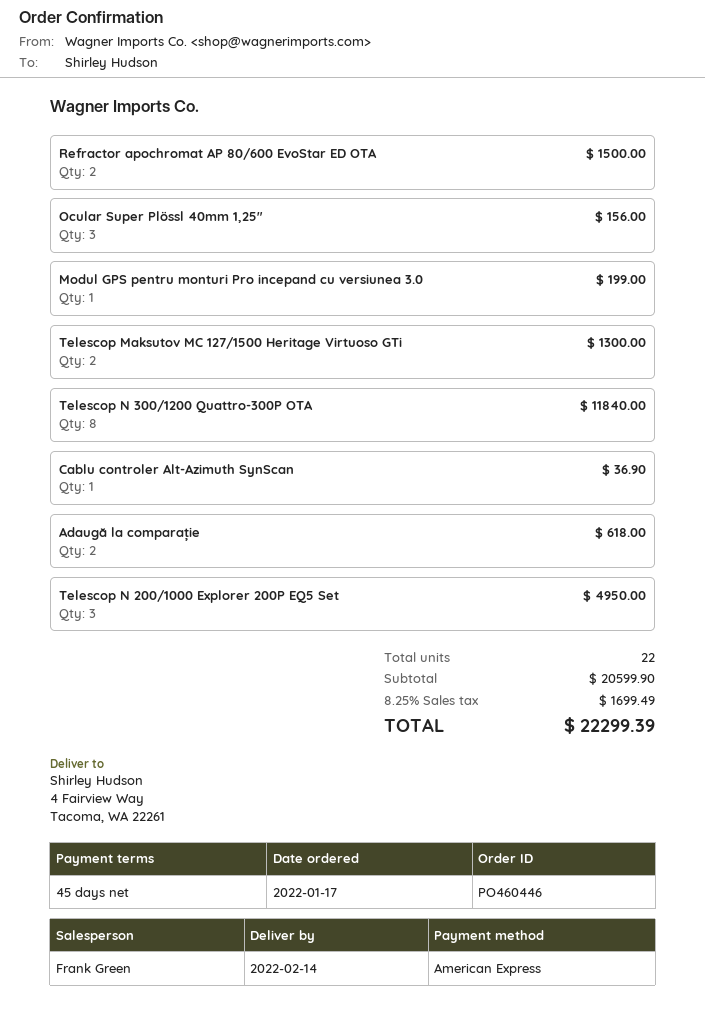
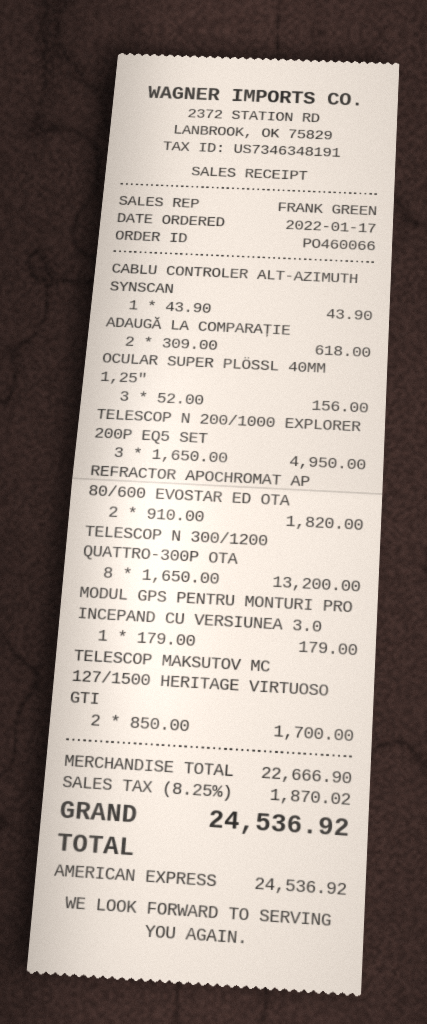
order number: PO460446 -> PO460066
Refractor apochromat AP 80/600 EvoStar ED OTA: 2 for 1500.00 -> 2 for 1820.00
Modul GPS pentru monturi Pro incepand cu versiunea 3.0: 1 for 199.00 -> 1 for 179.00
Telescop Maksutov MC 127/1500 Heritage Virtuoso GTi: 2 for 1300.00 -> 2 for 1700.00
Telescop N 300/1200 Quattro-300P OTA: 8 for 11840.00 -> 8 for 13200.00
Cablu controler Alt-Azimuth SynScan: 1 for 36.90 -> 1 for 43.90
subtotal: 20599.90 -> 22666.90
tax: 8.25% = 1699.49 -> 8.25% = 1870.02
total: 22299.39 -> 24536.92

